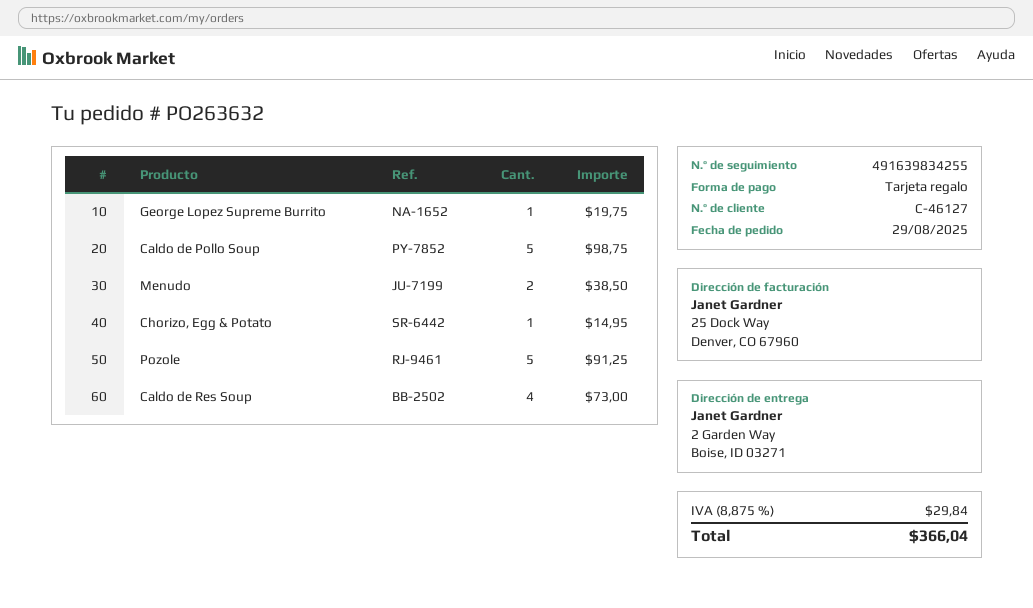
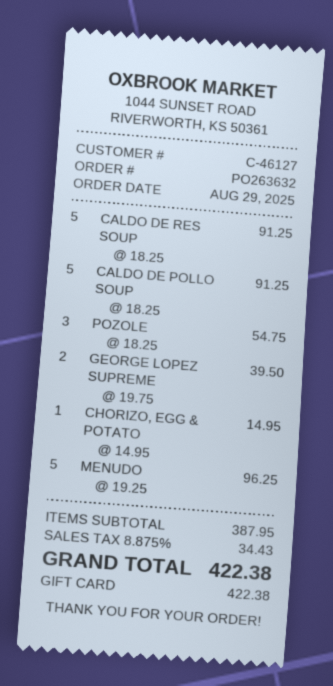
George Lopez Supreme Burrito: 1 for 19.75 -> 2 for 39.50
Caldo de Pollo Soup: 5 for 98.75 -> 5 for 91.25
Menudo: 2 for 38.50 -> 5 for 96.25
Pozole: 5 for 91.25 -> 3 for 54.75
Caldo de Res Soup: 4 for 73.00 -> 5 for 91.25
tax: 8.875% = 29.84 -> 8.875% = 34.43
total: 366.04 -> 422.38

